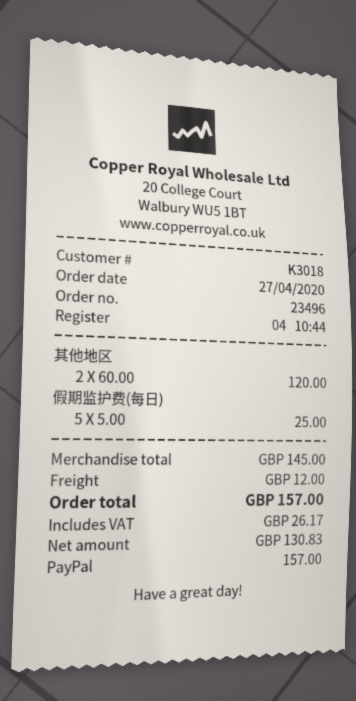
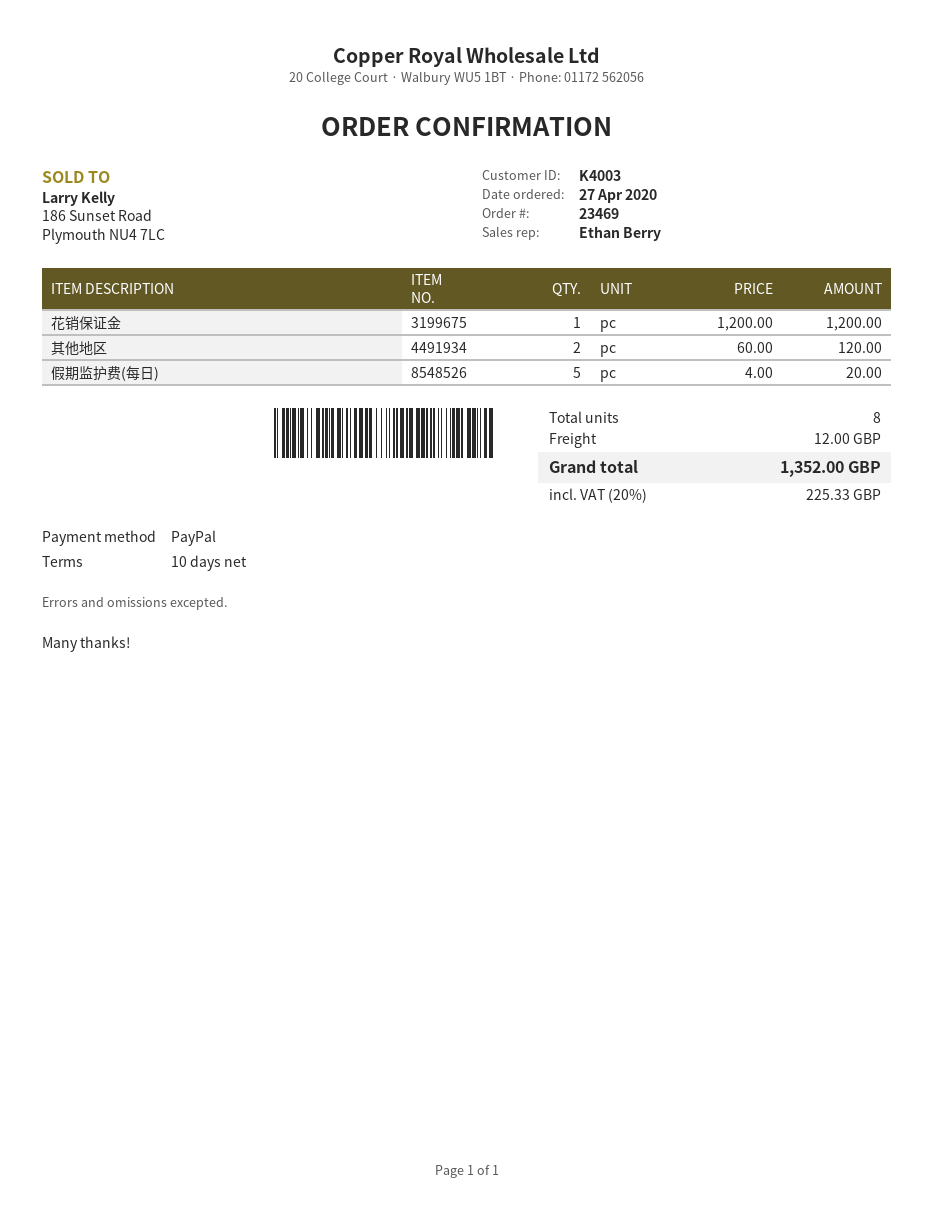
order number: 23496 -> 23469
customer number: K3018 -> K4003
假期监护费(每日): 5 x 5.00 = 25.00 -> 5 x 4.00 = 20.00
花销保证金: none -> 1 x 1200.00 = 1200.00
tax: 26.17 -> 225.33
total: 157.00 -> 1352.00

